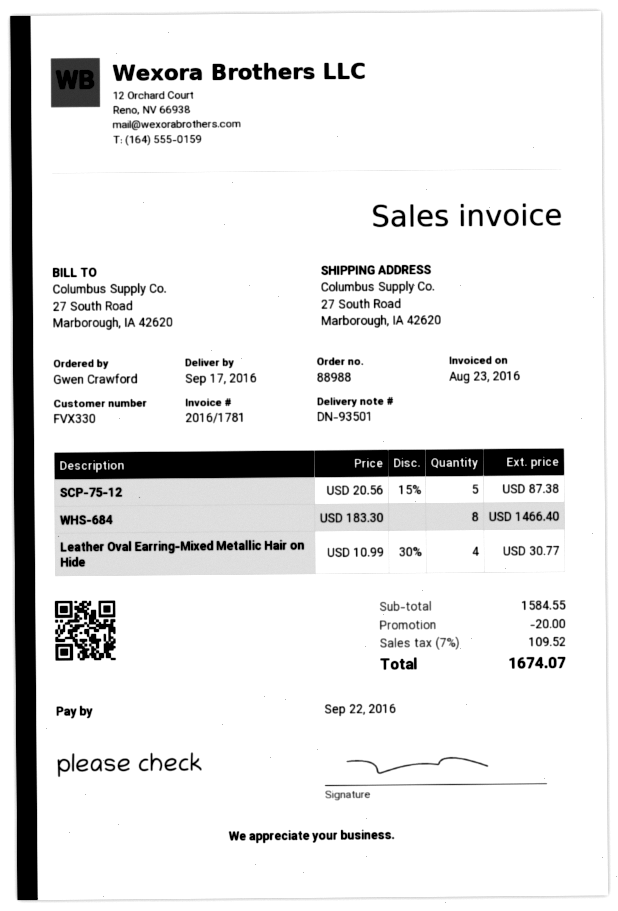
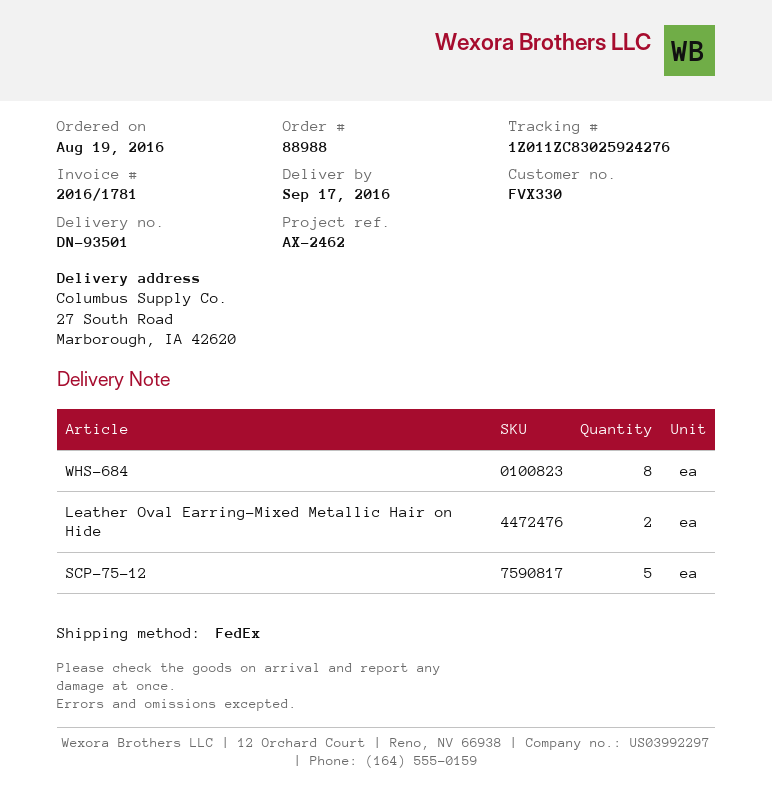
Leather Oval Earring-Mixed Metallic Hair on Hide: 4 -> 2

